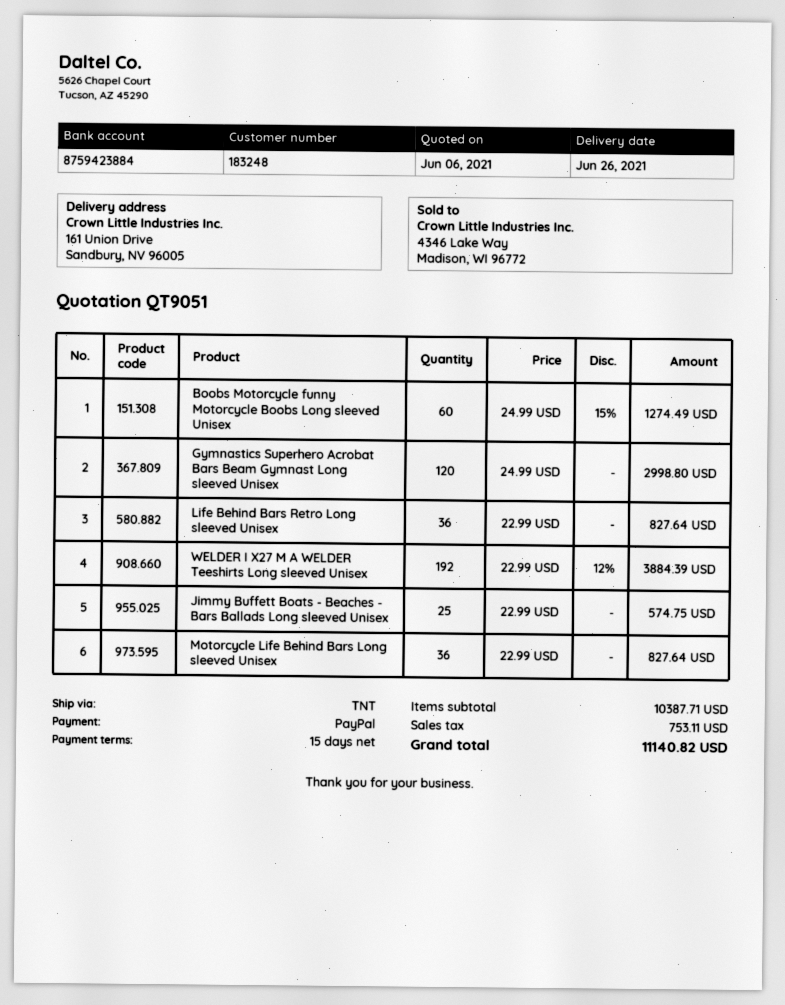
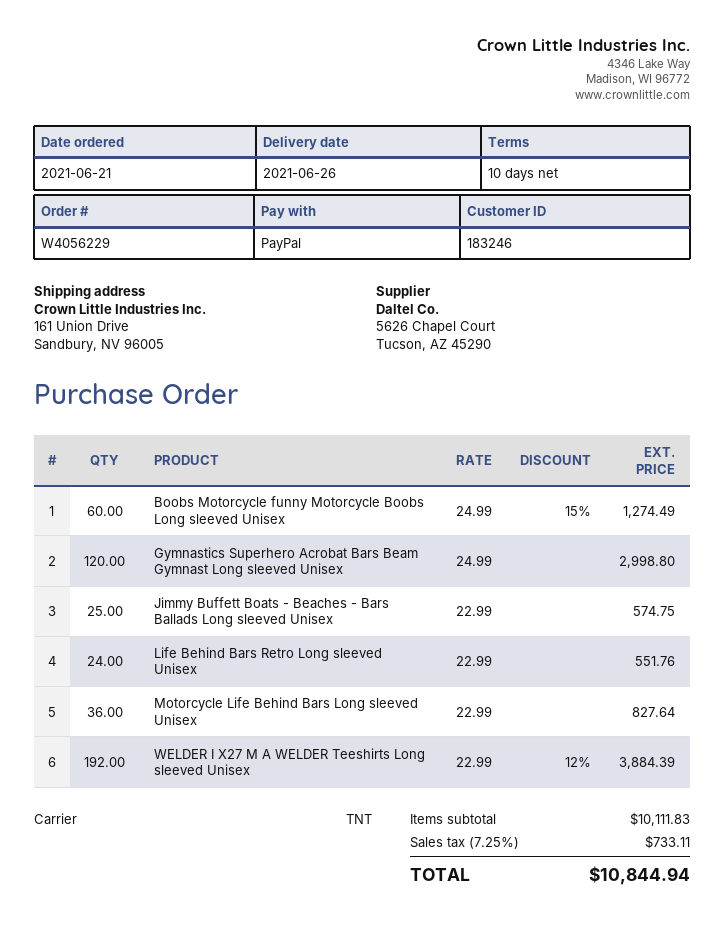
payment terms: 15 days -> 10 days
customer number: 183248 -> 183246
Life Behind Bars Retro Long sleeved Unisex: 36 x 22.99 = 827.64 -> 24 x 22.99 = 551.76
subtotal: 10387.71 -> 10111.83
tax: 753.11 -> 733.11
total: 11140.82 -> 10844.94

